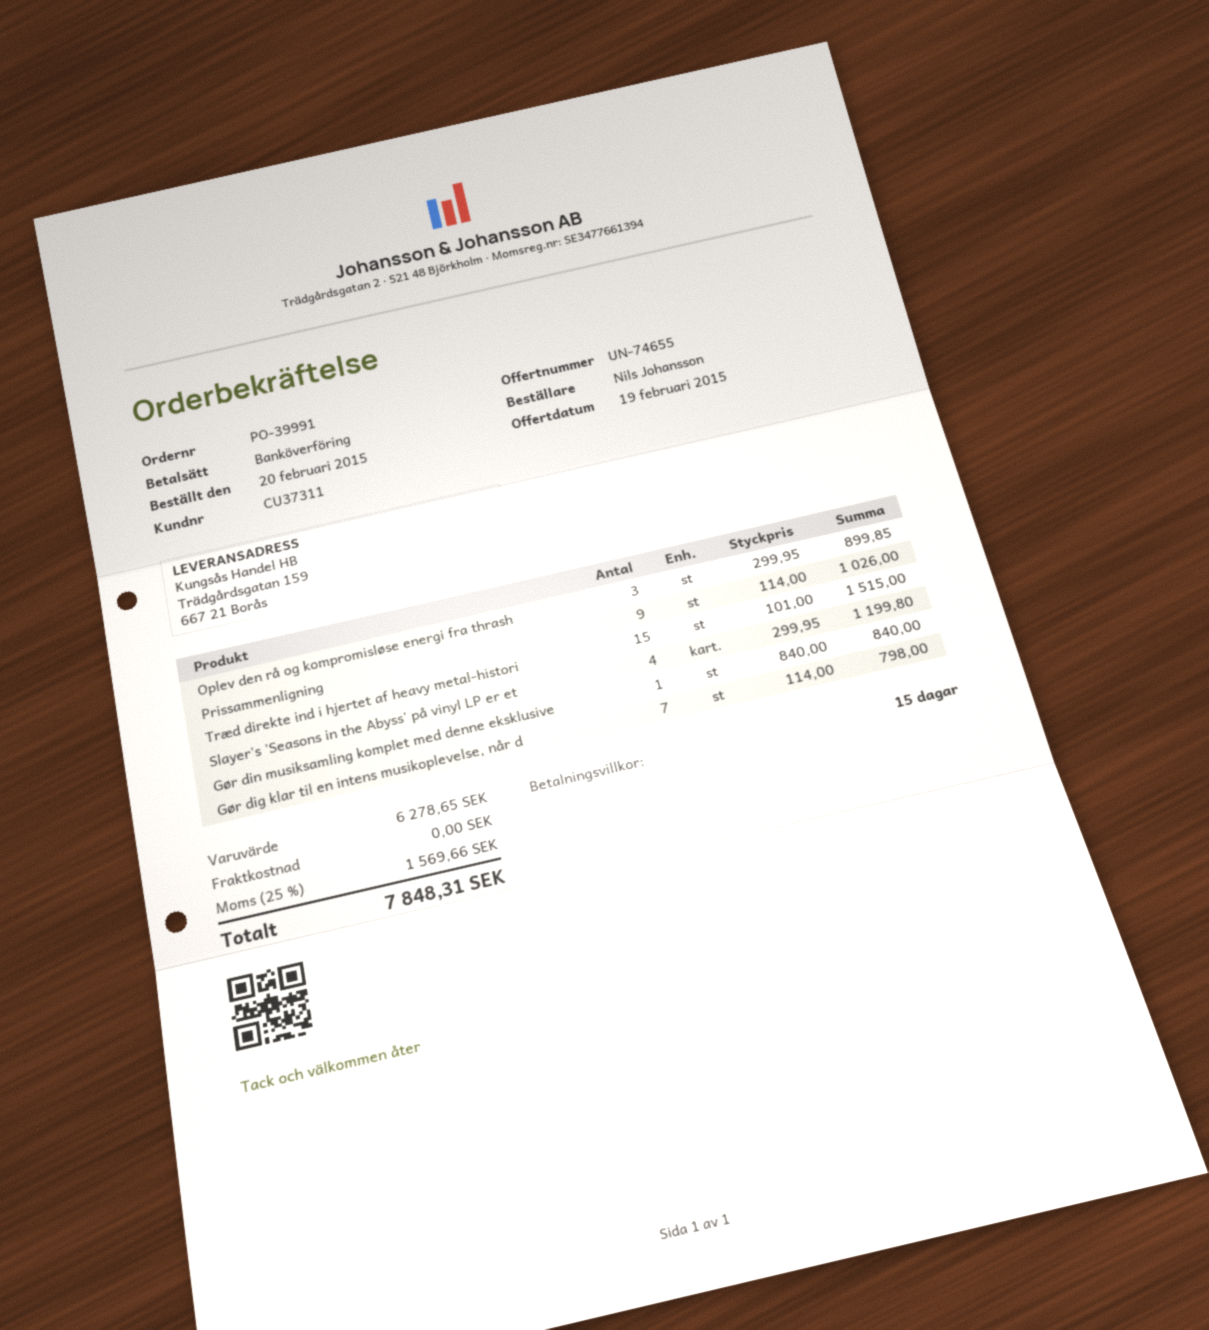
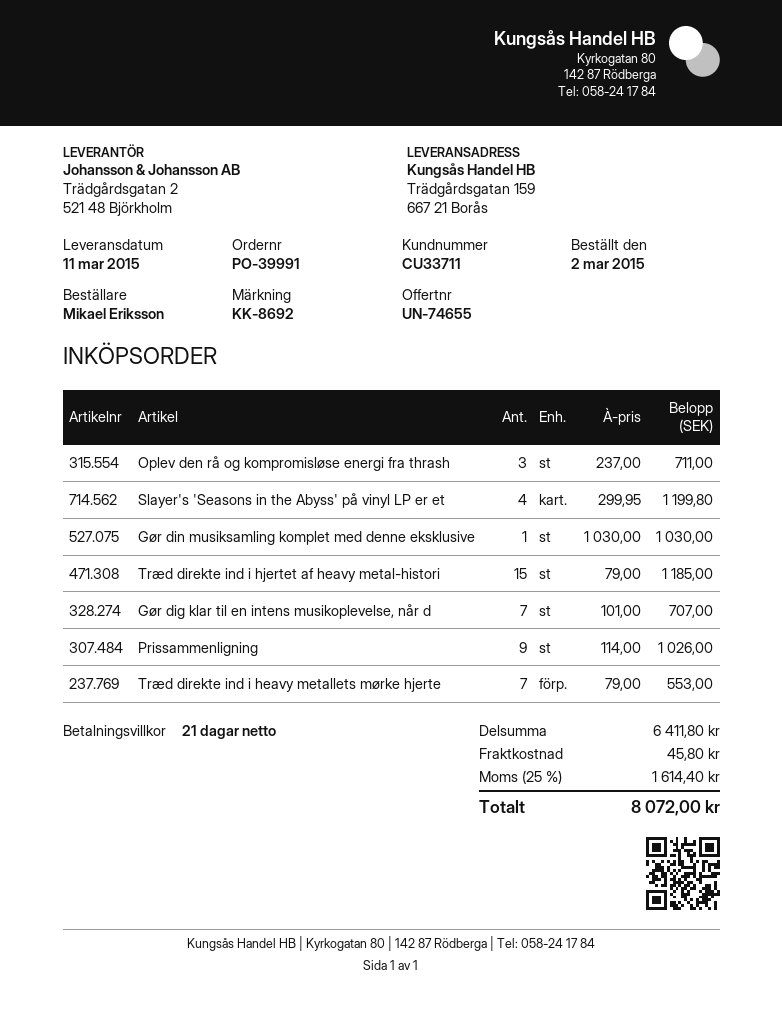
order date: 2015-02-20 -> 2015-03-02
payment terms: 15 days -> 21 days
customer number: CU37311 -> CU33711
ordered by: Nils Johansson -> Mikael Eriksson
Oplev den rå og kompromisløse energi fra thrash: 3 x 299.95 = 899.85 -> 3 x 237.00 = 711.00
Træd direkte ind i hjertet af heavy metal-histori: 15 x 101.00 = 1515.00 -> 15 x 79.00 = 1185.00
Gør din musiksamling komplet med denne eksklusive: 1 x 840.00 = 840.00 -> 1 x 1030.00 = 1030.00
Gør dig klar til en intens musikoplevelse, når d: 7 x 114.00 = 798.00 -> 7 x 101.00 = 707.00
Træd direkte ind i heavy metallets mørke hjerte: none -> 7 x 79.00 = 553.00
subtotal: 6278.65 -> 6411.80
shipping: 0.00 -> 45.80
tax: 25% = 1569.66 -> 25% = 1614.40
total: 7848.31 -> 8072.00

